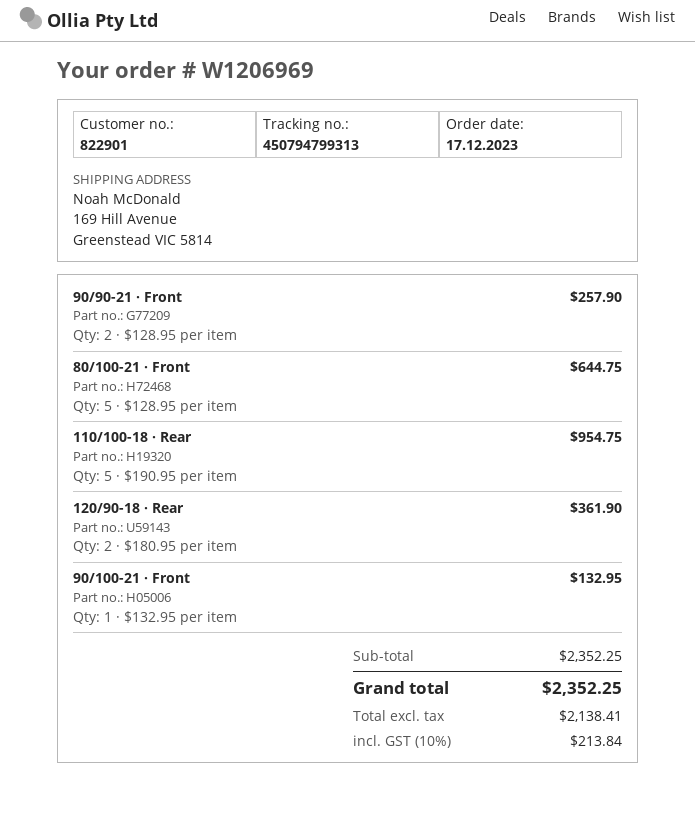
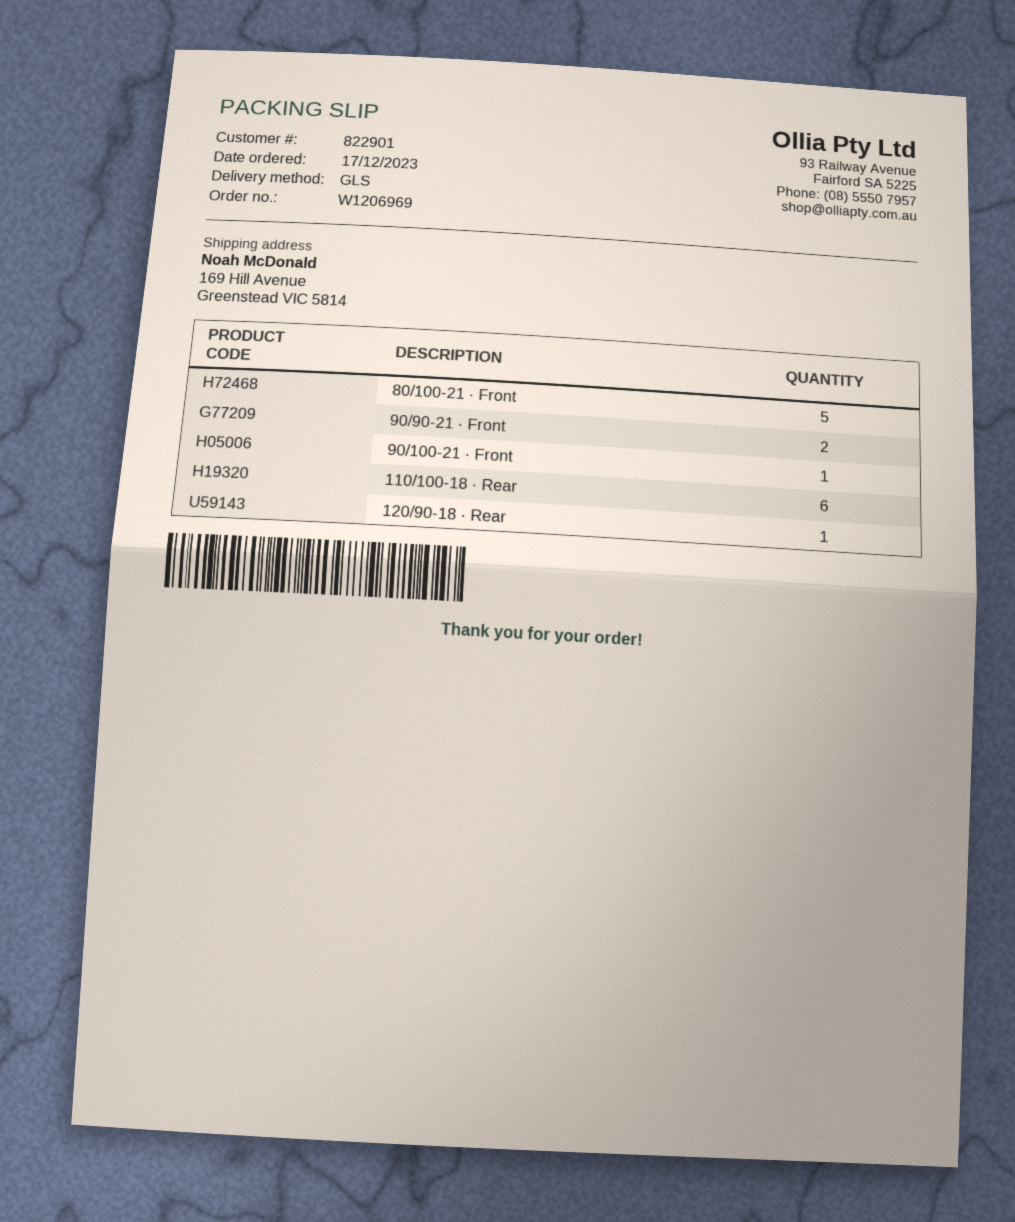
110/100-18 · Rear: 5 -> 6
120/90-18 · Rear: 2 -> 1

